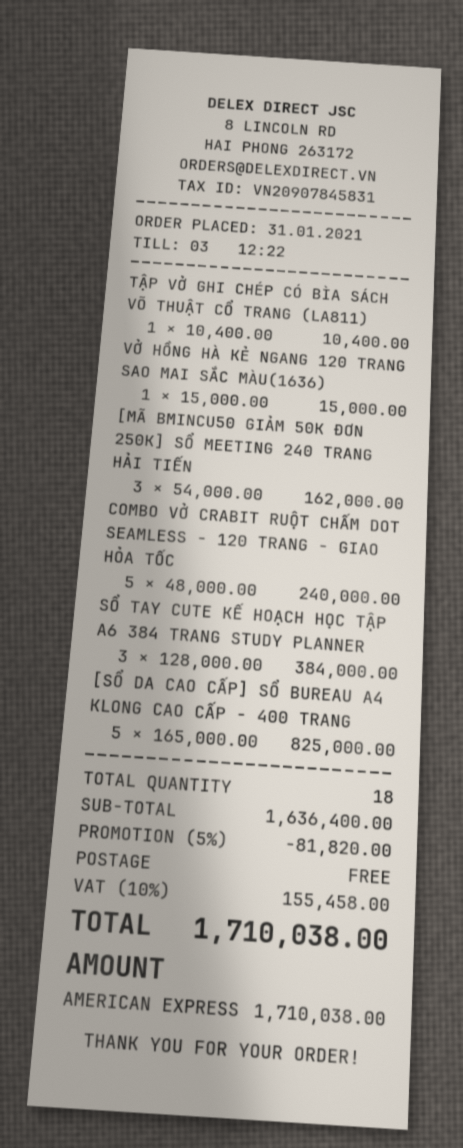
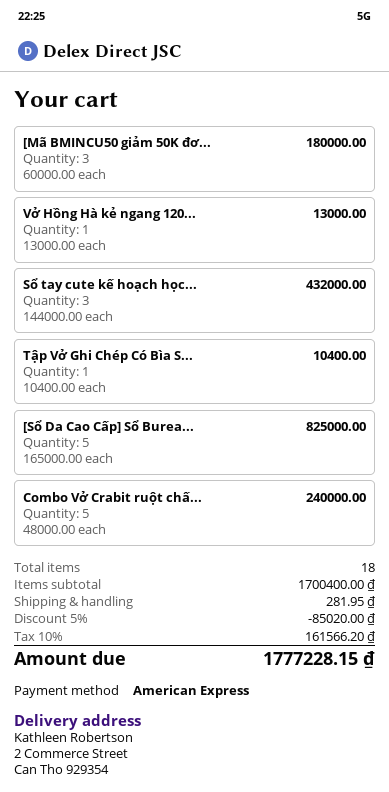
VỞ HỒNG HÀ KẺ NGANG 120 TRANG SAO MAI SẮC MÀU(1636): 1 x 15000.00 = 15000.00 -> 1 x 13000.00 = 13000.00
[MÃ BMINCU50 GIẢM 50K ĐƠN 250K] SỔ MEETING 240 TRANG HẢI TIẾN: 3 x 54000.00 = 162000.00 -> 3 x 60000.00 = 180000.00
SỔ TAY CUTE KẾ HOẠCH HỌC TẬP A6 384 TRANG STUDY PLANNER: 3 x 128000.00 = 384000.00 -> 3 x 144000.00 = 432000.00
subtotal: 1636400.00 -> 1700400.00
discount: 5% = 81820.00 -> 5% = 85020.00
shipping: 0.00 -> 281.95
tax: 10% = 155458.00 -> 10% = 161566.20
total: 1710038.00 -> 1777228.15

